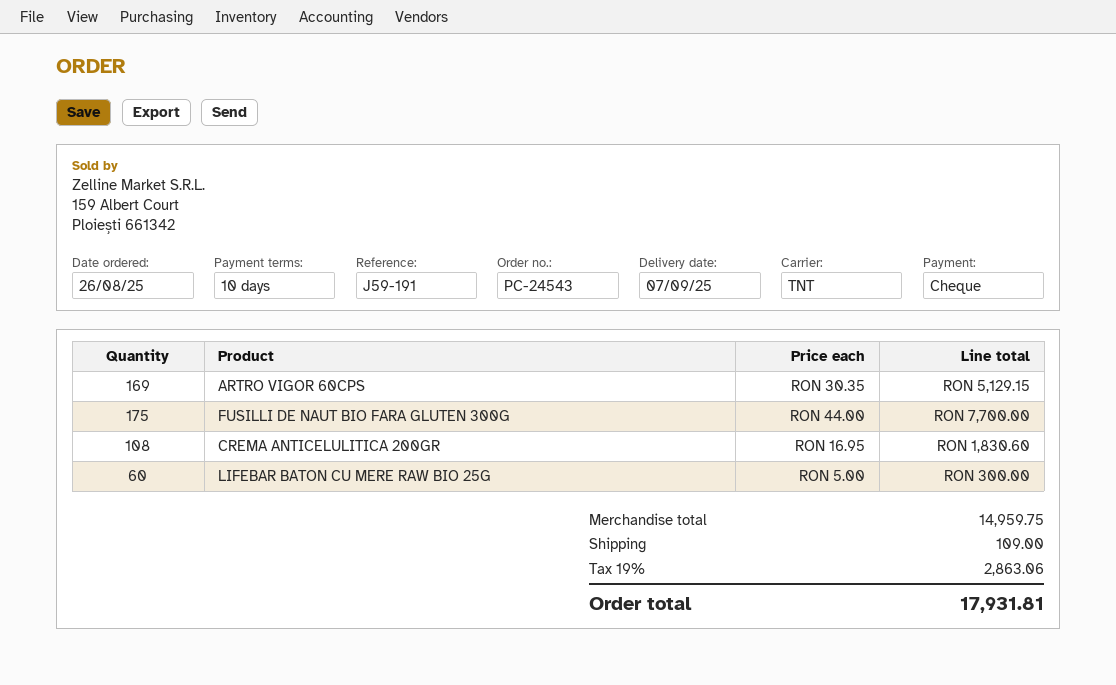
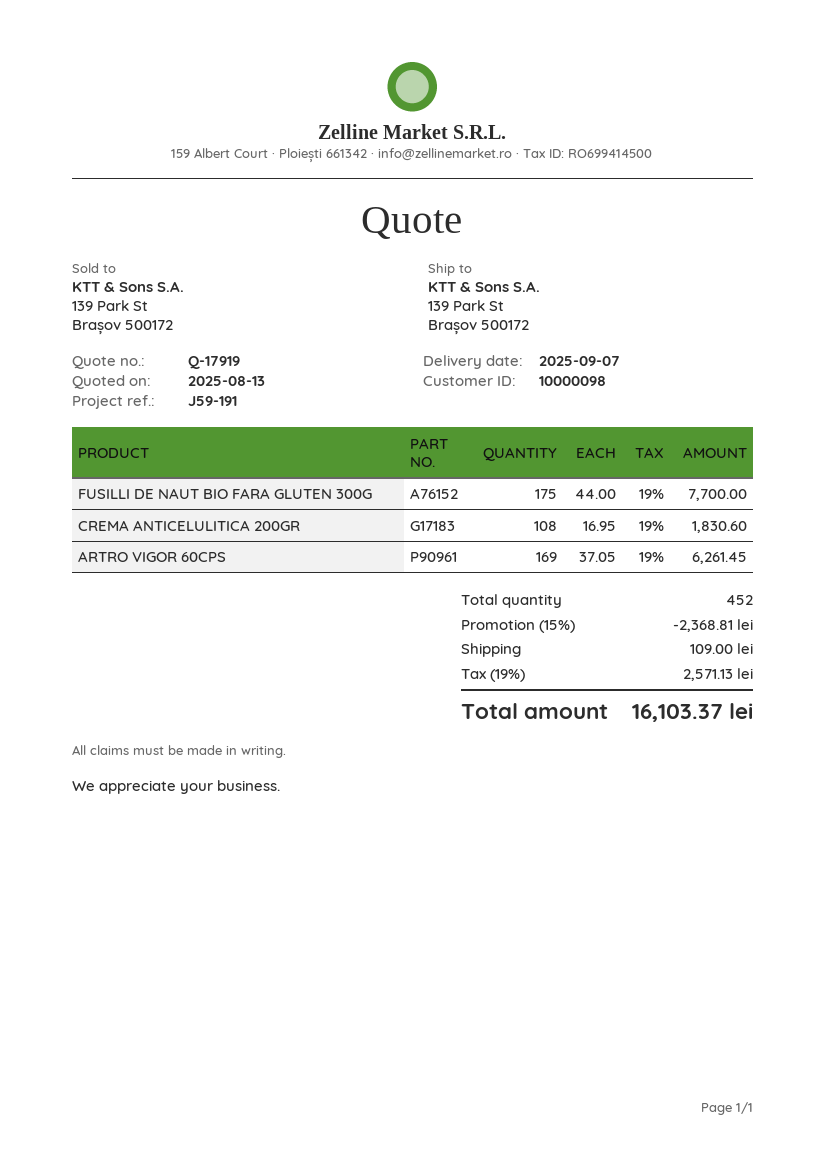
ARTRO VIGOR 60CPS: 169 x 30.35 = 5129.15 -> 169 x 37.05 = 6261.45
LIFEBAR BATON CU MERE RAW BIO 25G: 60 x 5.00 = 300.00 -> none
discount: none -> 15% = 2368.81
tax: 19% = 2863.06 -> 19% = 2571.13
total: 17931.81 -> 16103.37

